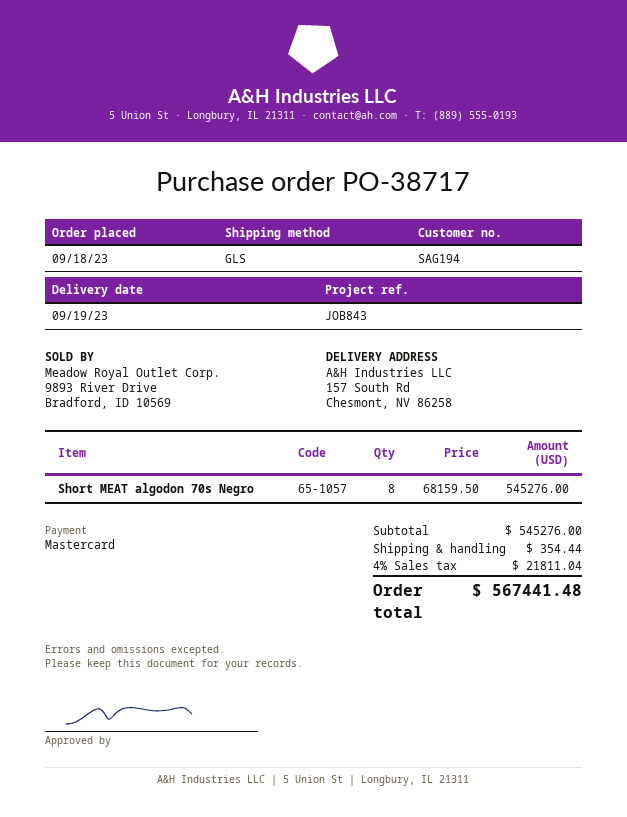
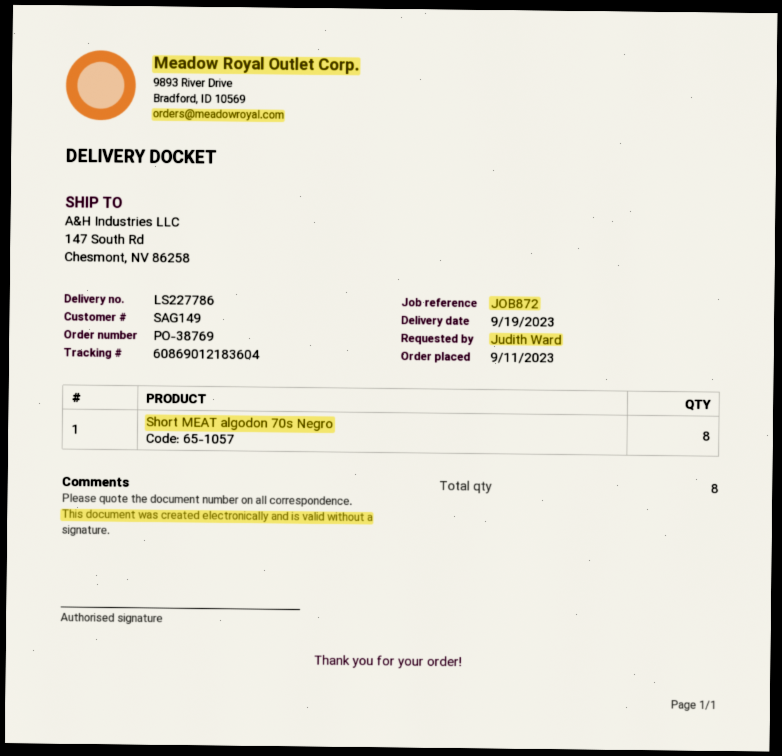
order number: PO-38717 -> PO-38769
order date: 2023-09-18 -> 2023-09-11
customer number: SAG194 -> SAG149
reference: JOB843 -> JOB872
ship to: 157 South Rd, Chesmont, NV 86258 -> 147 South Rd, Chesmont, NV 86258

